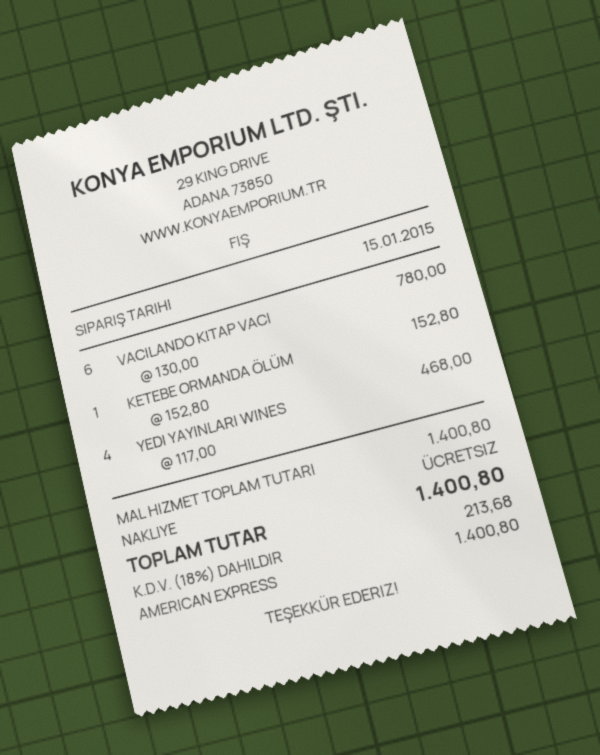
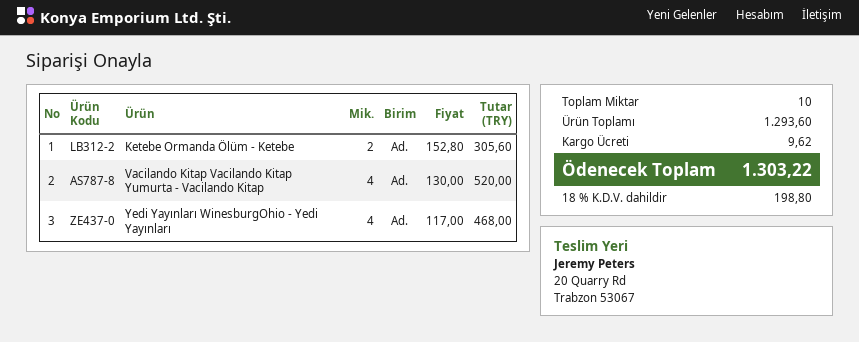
VACILANDO KITAP VACI: 6 x 130.00 = 780.00 -> 4 x 130.00 = 520.00
KETEBE ORMANDA ÖLÜM: 1 x 152.80 = 152.80 -> 2 x 152.80 = 305.60
subtotal: 1400.80 -> 1293.60
shipping: 0.00 -> 9.62
tax: 18% = 213.68 -> 18% = 198.80
total: 1400.80 -> 1303.22

